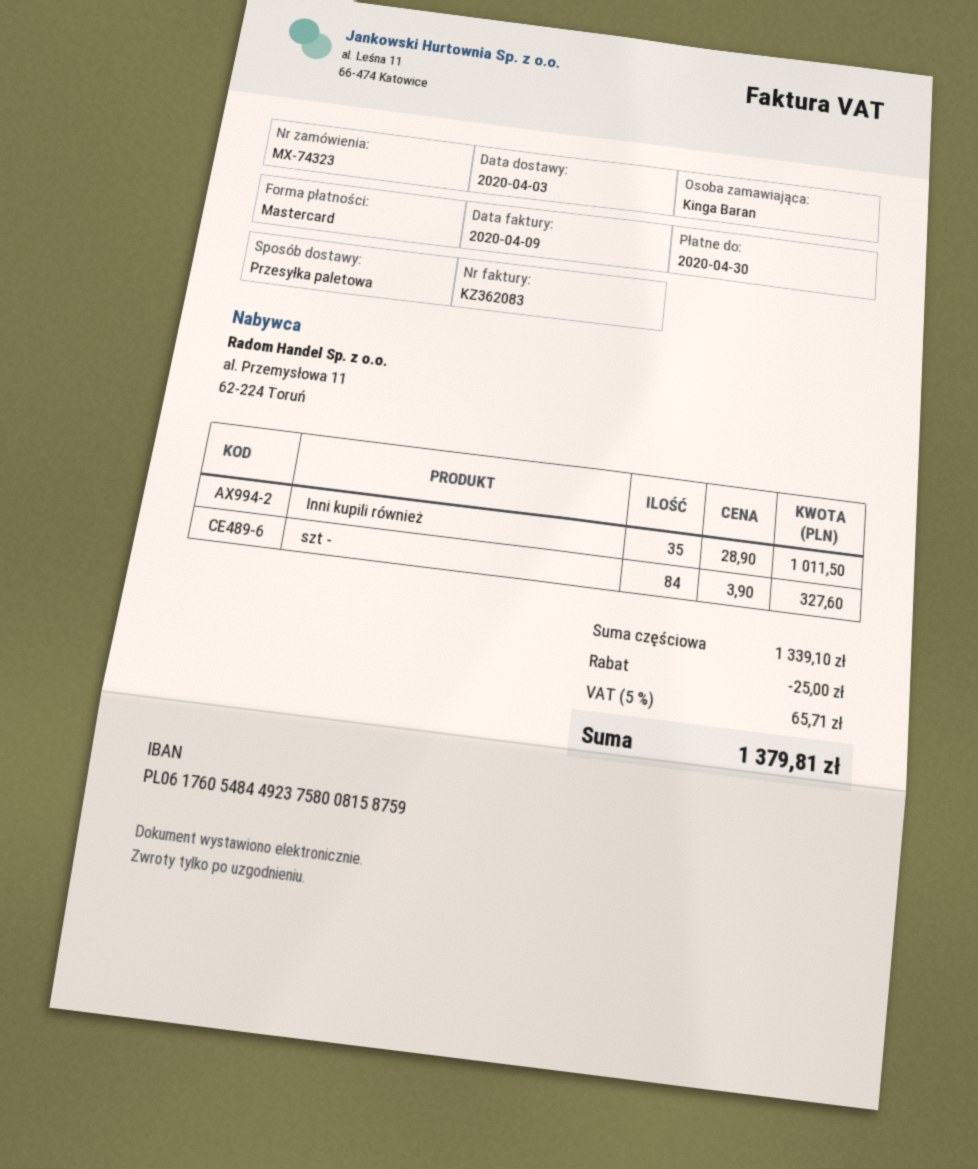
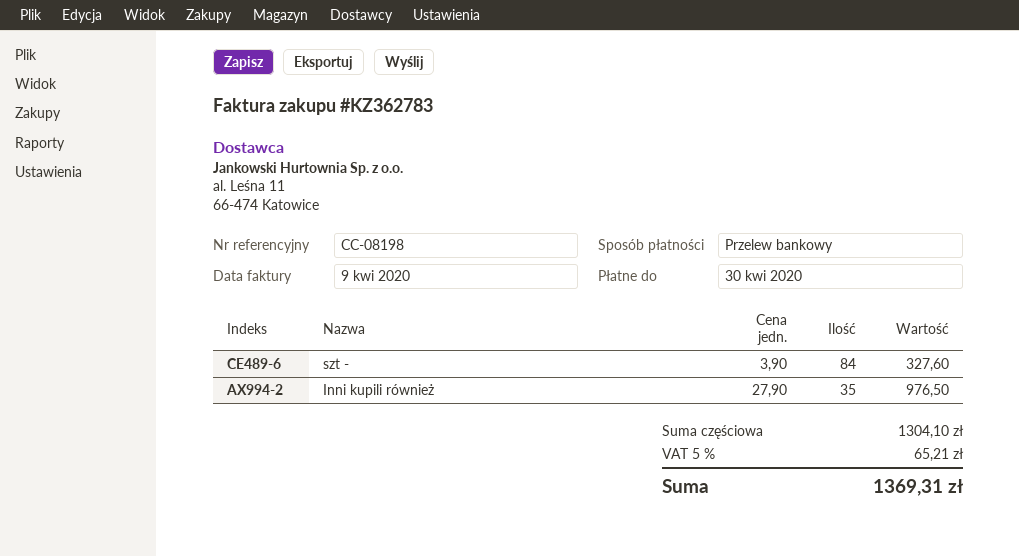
invoice number: KZ362083 -> KZ362783
payment method: Mastercard -> bank transfer
Inni kupili również: 35 x 28.90 = 1011.50 -> 35 x 27.90 = 976.50
subtotal: 1339.10 -> 1304.10
discount: 25.00 -> none
tax: 5% = 65.71 -> 5% = 65.21
total: 1379.81 -> 1369.31

